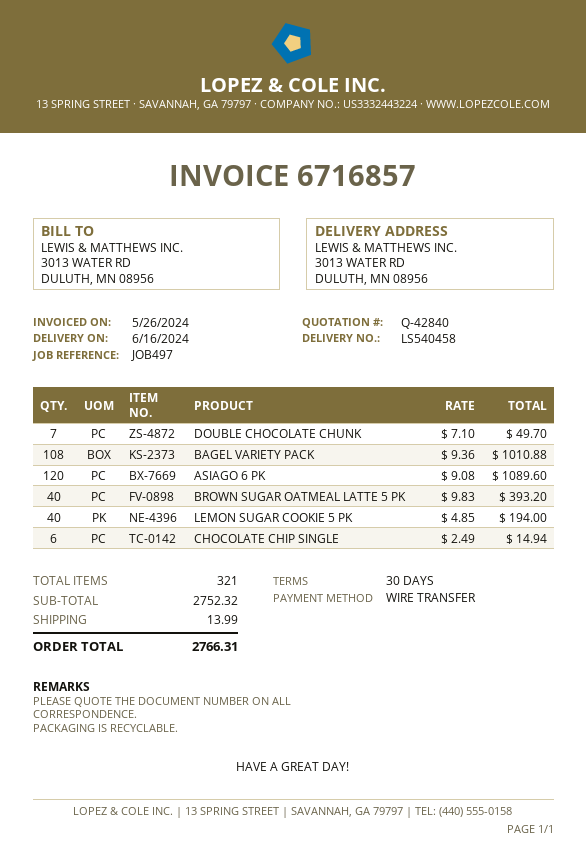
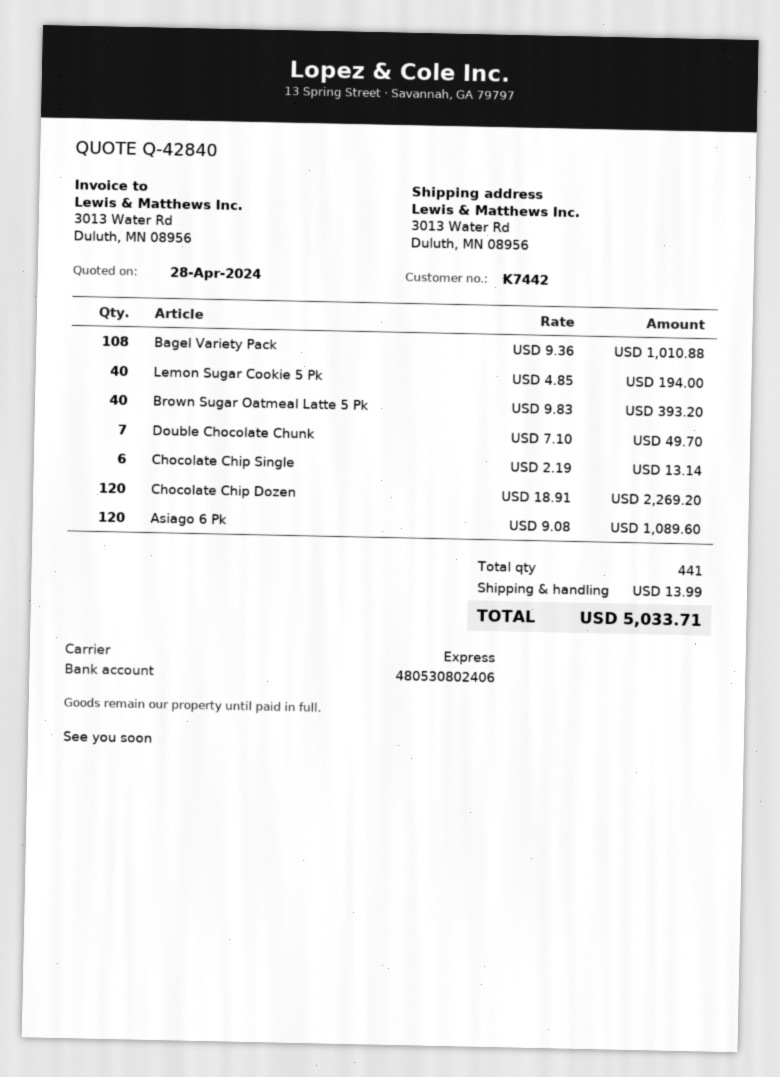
CHOCOLATE CHIP SINGLE: 6 x 2.49 = 14.94 -> 6 x 2.19 = 13.14
Chocolate Chip Dozen: none -> 120 x 18.91 = 2269.20
total quantity: 321 -> 441
total: 2766.31 -> 5033.71

